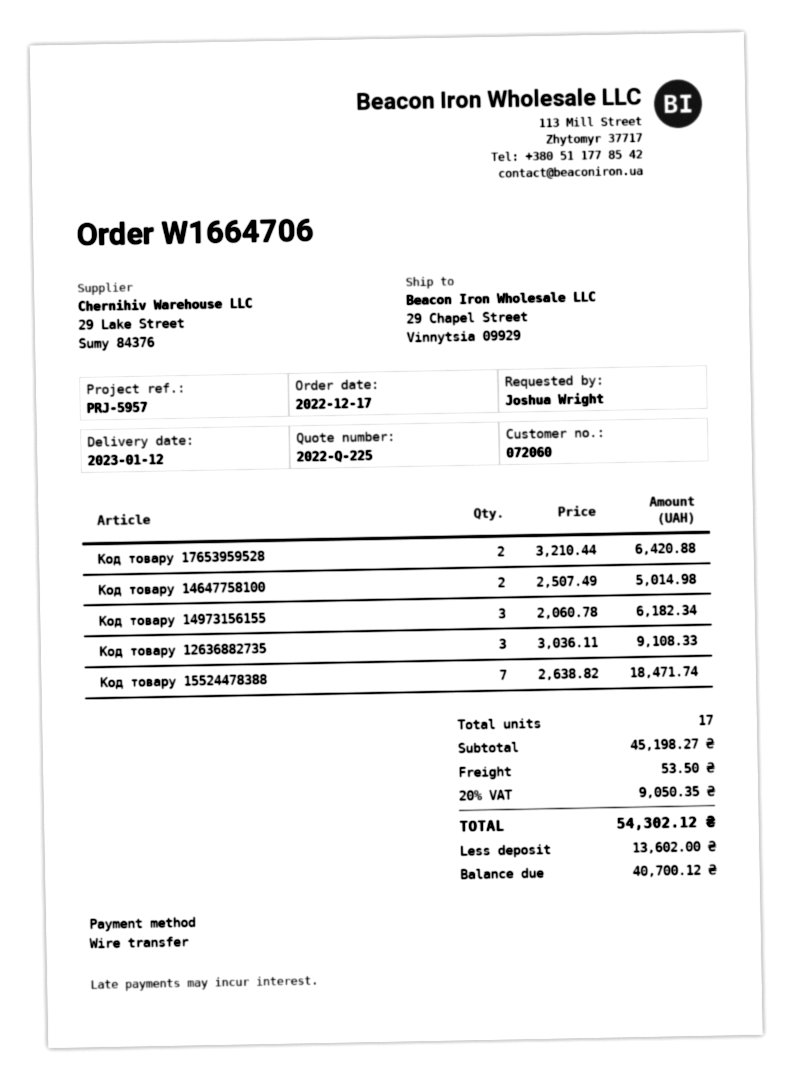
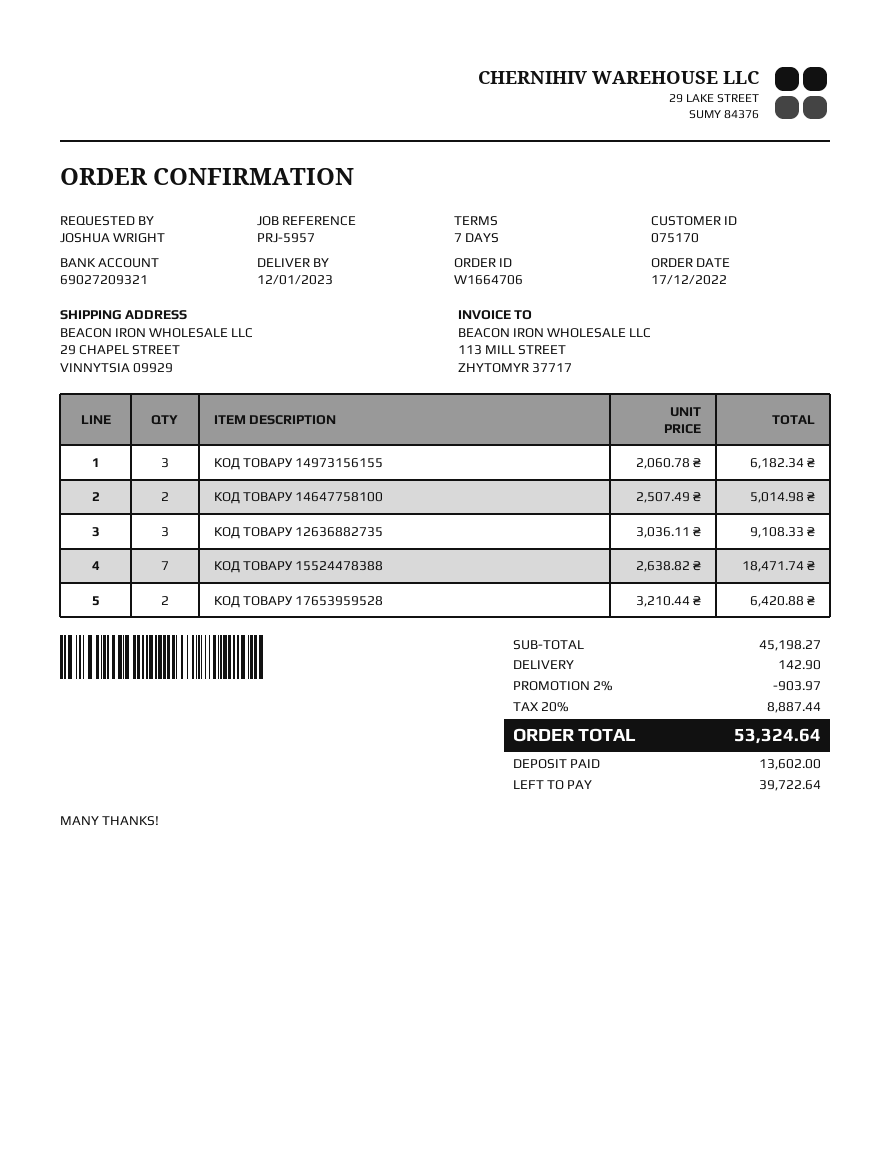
customer number: 072060 -> 075170
discount: none -> 2% = 903.97
shipping: 53.50 -> 142.90
tax: 20% = 9050.35 -> 20% = 8887.44
total: 54302.12 -> 53324.64
balance: 40700.12 -> 39722.64

